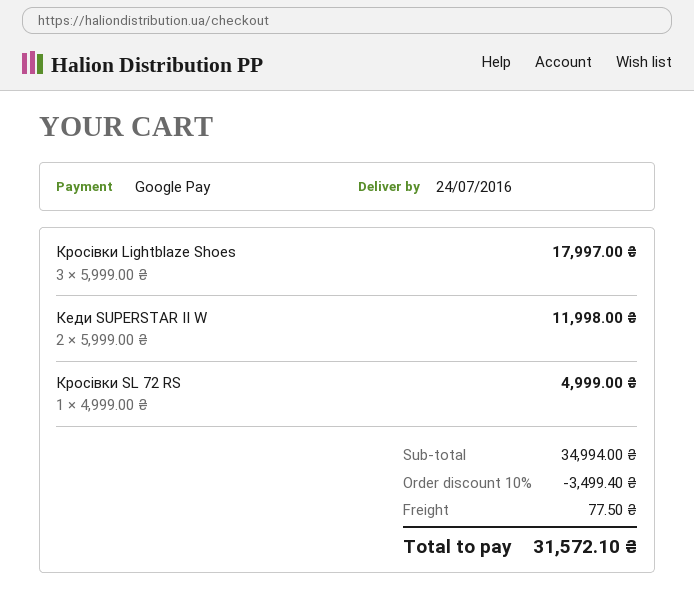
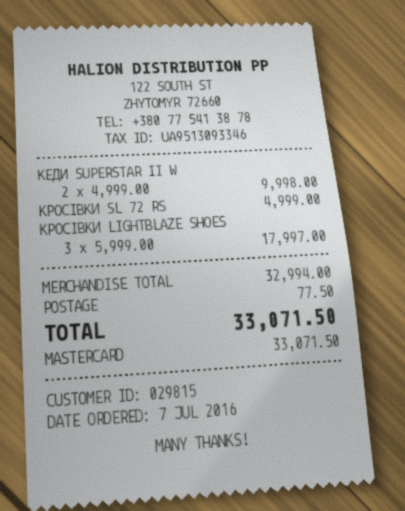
payment method: Google Pay -> Mastercard
Кеди SUPERSTAR II W: 2 x 5999.00 = 11998.00 -> 2 x 4999.00 = 9998.00
subtotal: 34994.00 -> 32994.00
discount: 10% = 3499.40 -> none
total: 31572.10 -> 33071.50

